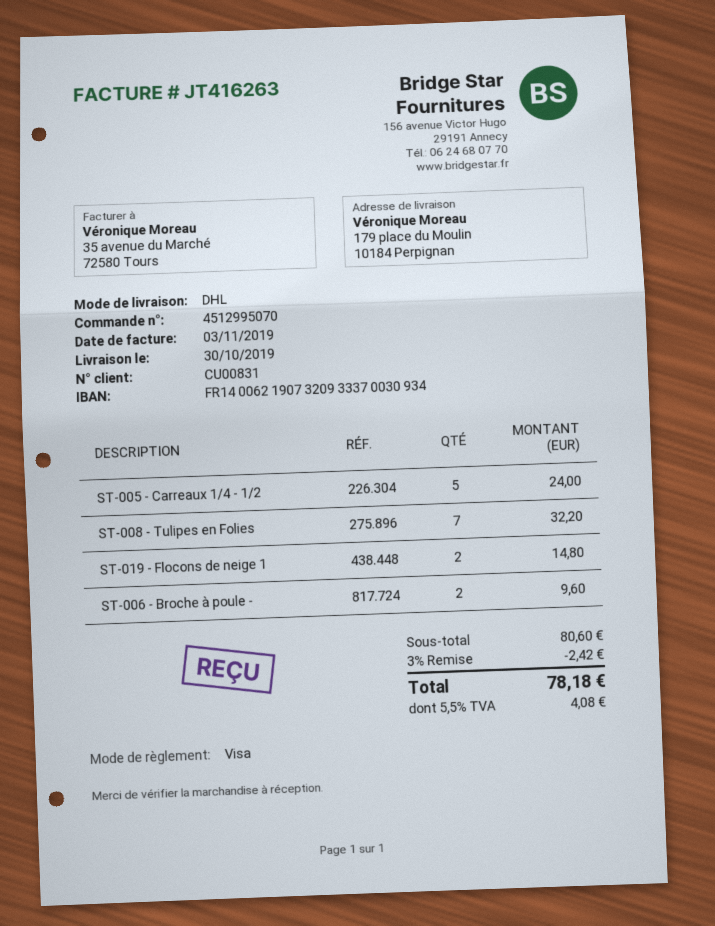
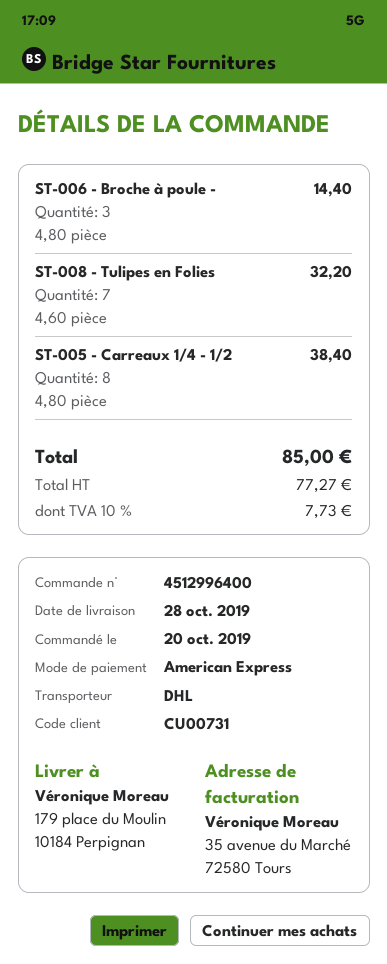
order number: 4512995070 -> 4512996400
delivery date: 2019-10-30 -> 2019-10-28
customer number: CU00831 -> CU00731
payment method: Visa -> American Express
ST-005 - Carreaux 1/4 - 1/2: 5 for 24.00 -> 8 for 38.40
ST-019 - Flocons de neige 1: 2 for 14.80 -> none
ST-006 - Broche à poule -: 2 for 9.60 -> 3 for 14.40
discount: 3% = 2.42 -> none
tax: 5.5% = 4.08 -> 10% = 7.73
total: 78.18 -> 85.00

